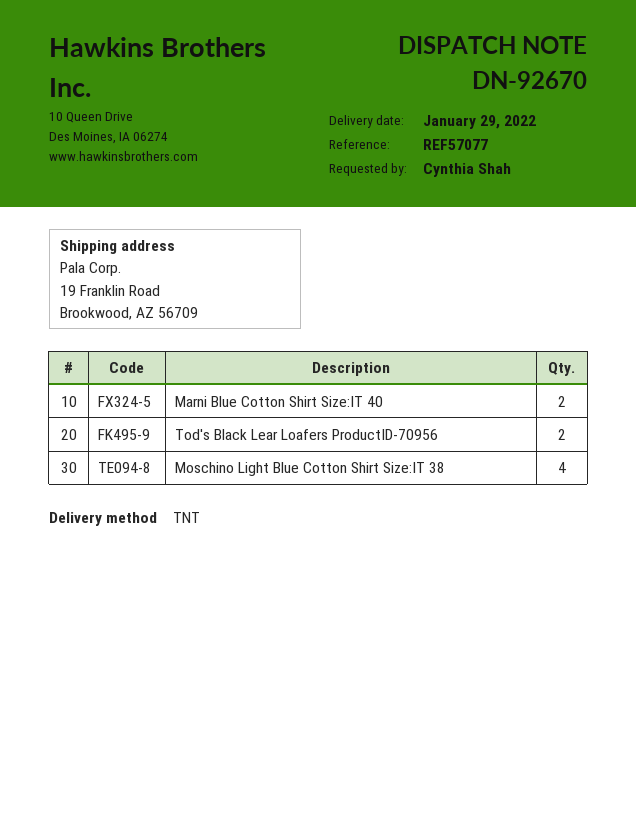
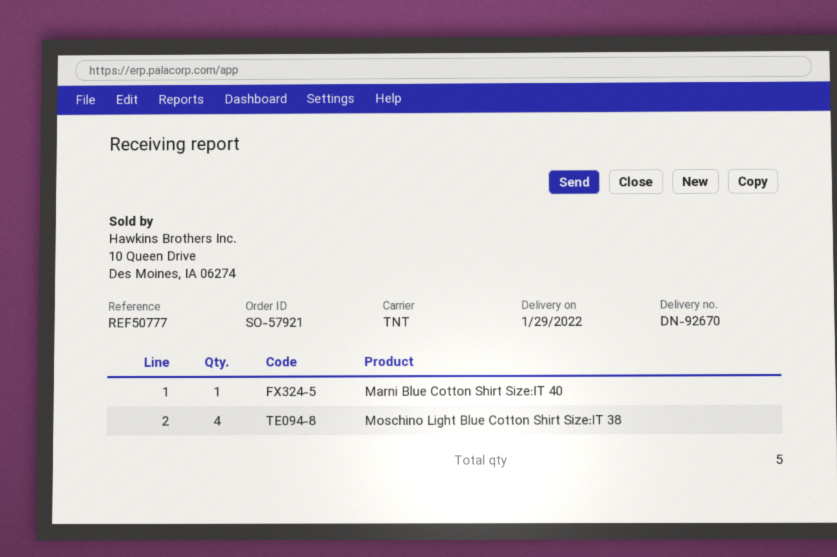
reference: REF57077 -> REF50777
Marni Blue Cotton Shirt Size:IT 40: 2 -> 1
Tod's Black Lear Loafers ProductID-70956: 2 -> none

